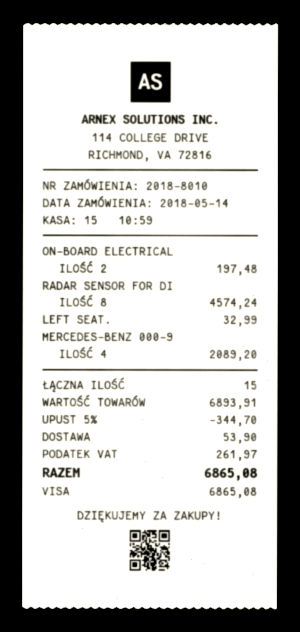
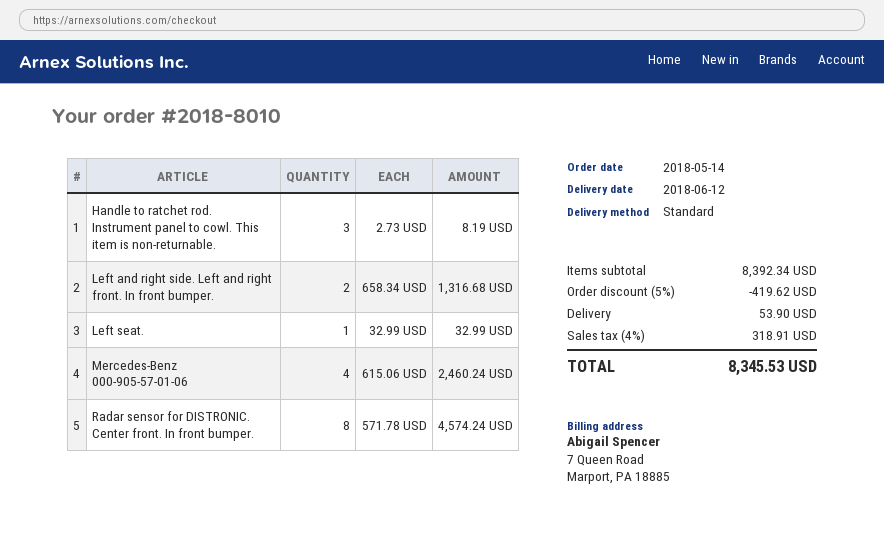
ON-BOARD ELECTRICAL: 2 for 197.48 -> none
MERCEDES-BENZ 000-9: 4 for 2089.20 -> 4 for 2460.24
Handle to ratchet rod. Instrument panel to cowl. This item is non-returnable.: none -> 3 for 8.19
Left and right side. Left and right front. In front bumper.: none -> 2 for 1316.68
subtotal: 6893.91 -> 8392.34
discount: 5% = 344.70 -> 5% = 419.62
tax: 261.97 -> 318.91
total: 6865.08 -> 8345.53

